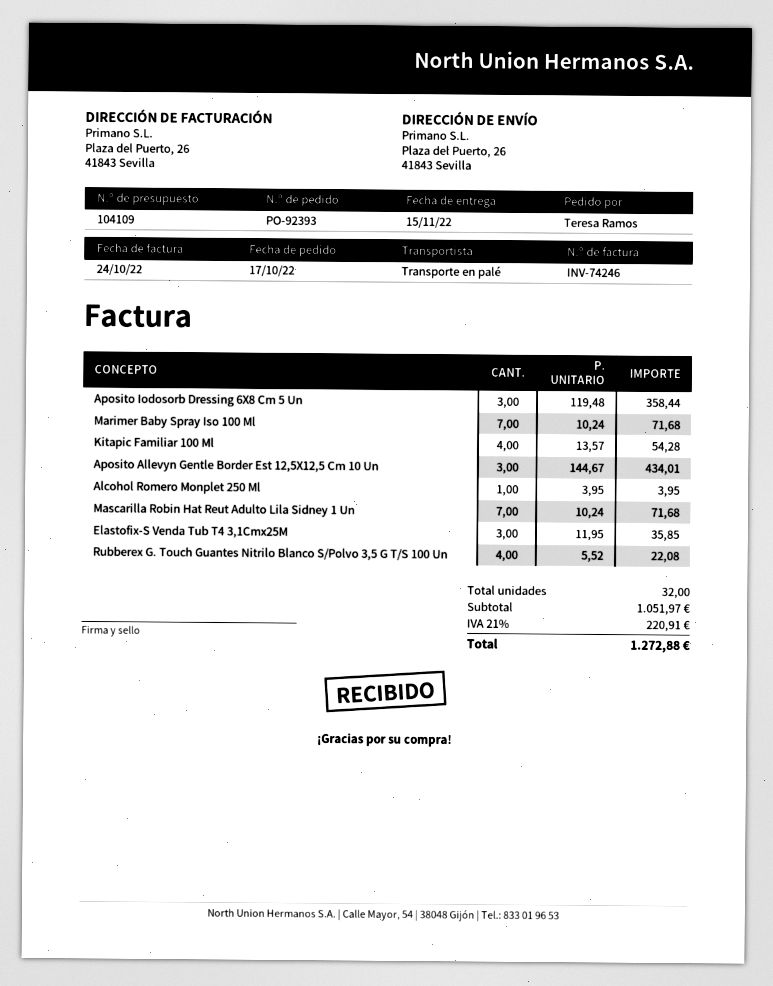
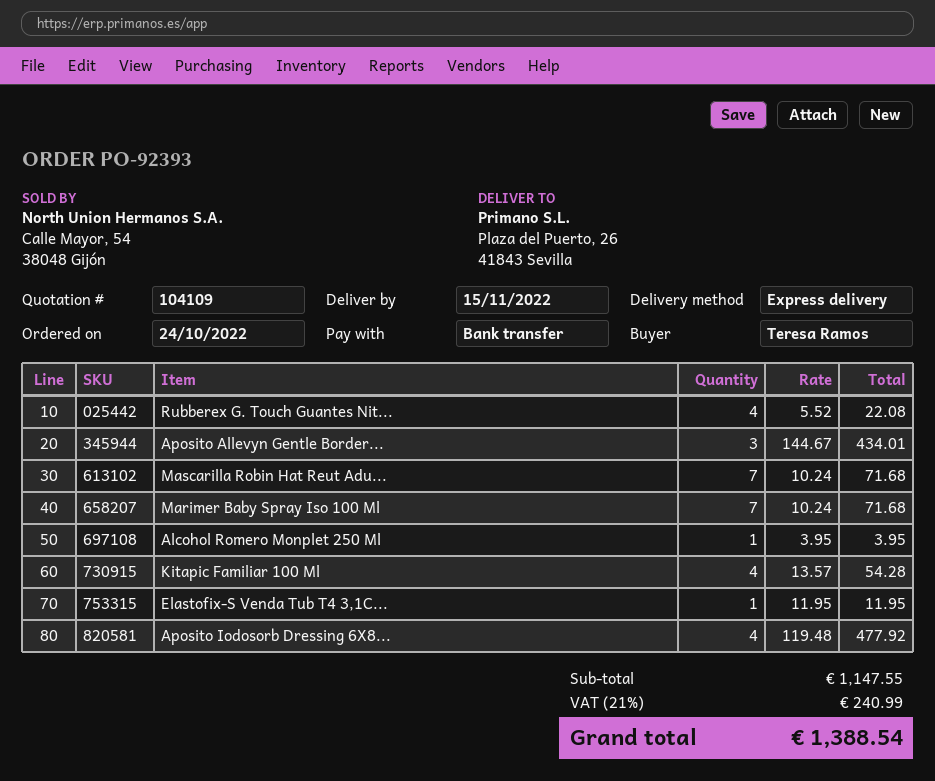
order date: 2022-10-17 -> 2022-10-24
shipping method: pallet freight -> express
Aposito Iodosorb Dressing 6X8 Cm 5 Un: 3 x 119.48 = 358.44 -> 4 x 119.48 = 477.92
Elastofix-S Venda Tub T4 3,1Cmx25M: 3 x 11.95 = 35.85 -> 1 x 11.95 = 11.95
subtotal: 1051.97 -> 1147.55
tax: 21% = 220.91 -> 21% = 240.99
total: 1272.88 -> 1388.54

